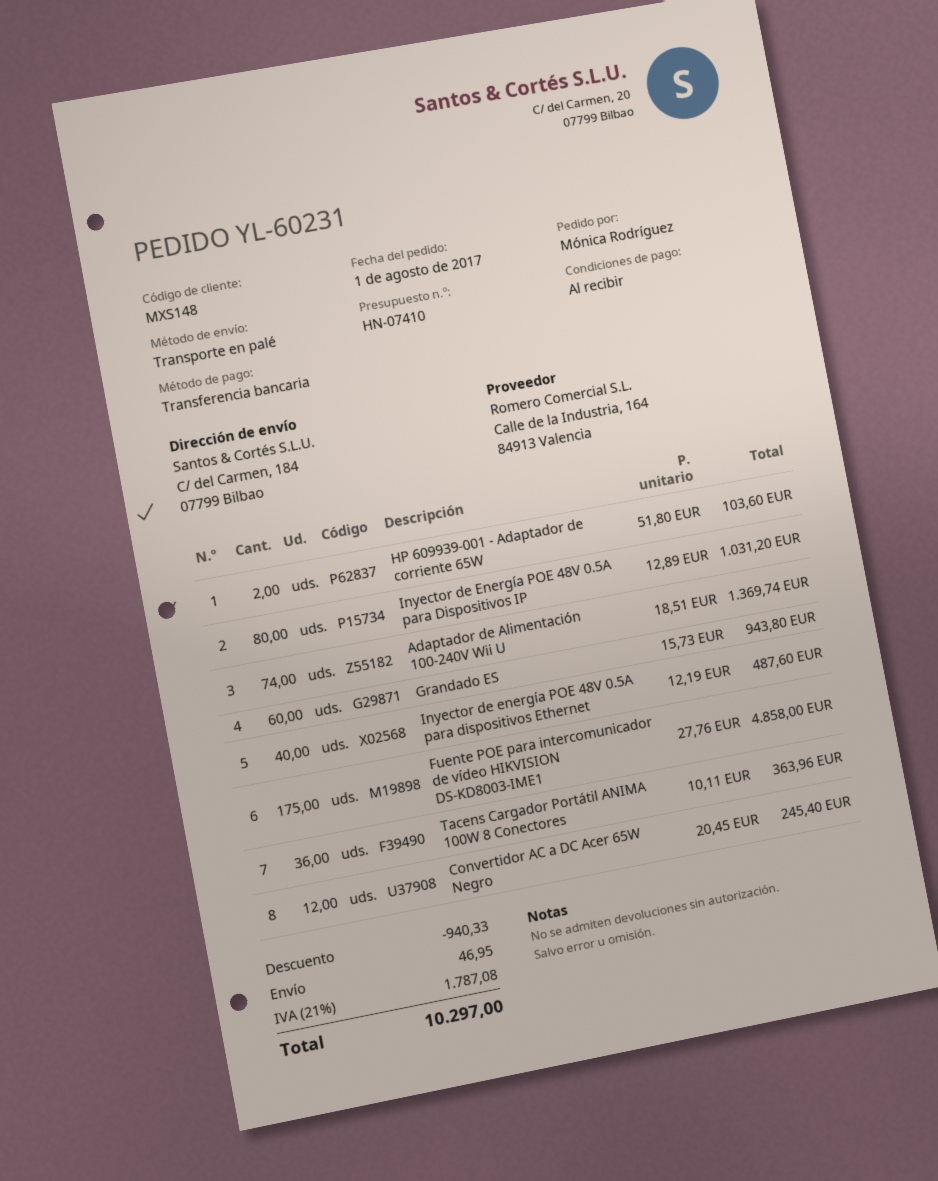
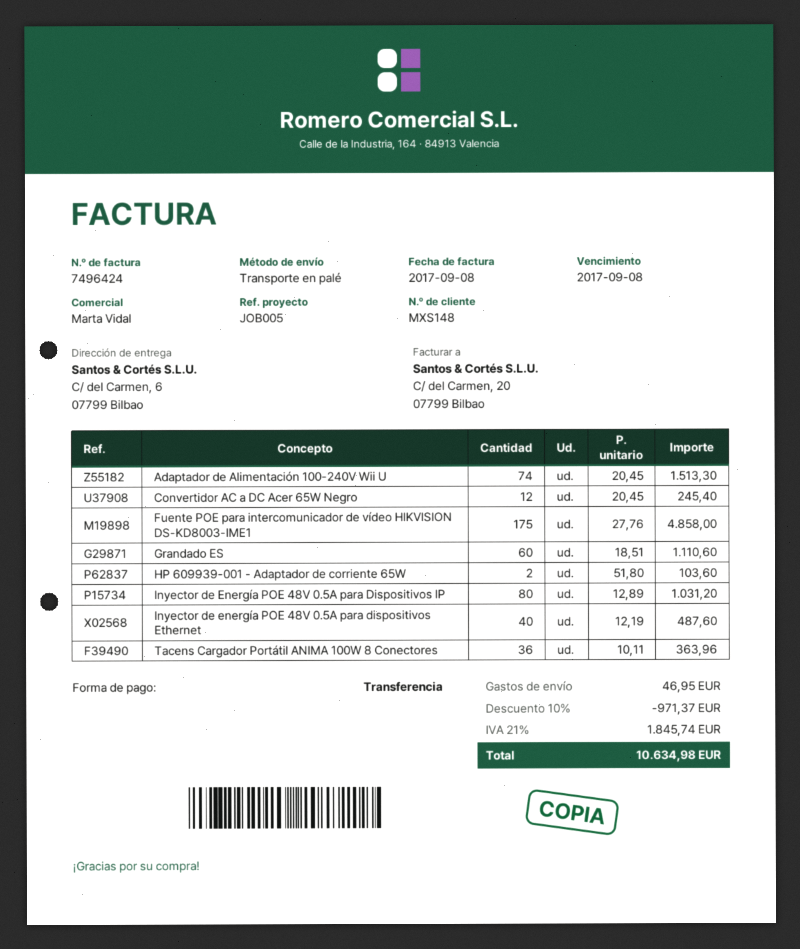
ship to: C/ del Carmen, 184, 07799 Bilbao -> C/ del Carmen, 6, 07799 Bilbao
Adaptador de Alimentación 100-240V Wii U: 74 x 18.51 = 1369.74 -> 74 x 20.45 = 1513.30
Grandado ES: 60 x 15.73 = 943.80 -> 60 x 18.51 = 1110.60
discount: 940.33 -> 971.37
tax: 21% = 1787.08 -> 21% = 1845.74
total: 10297.00 -> 10634.98

